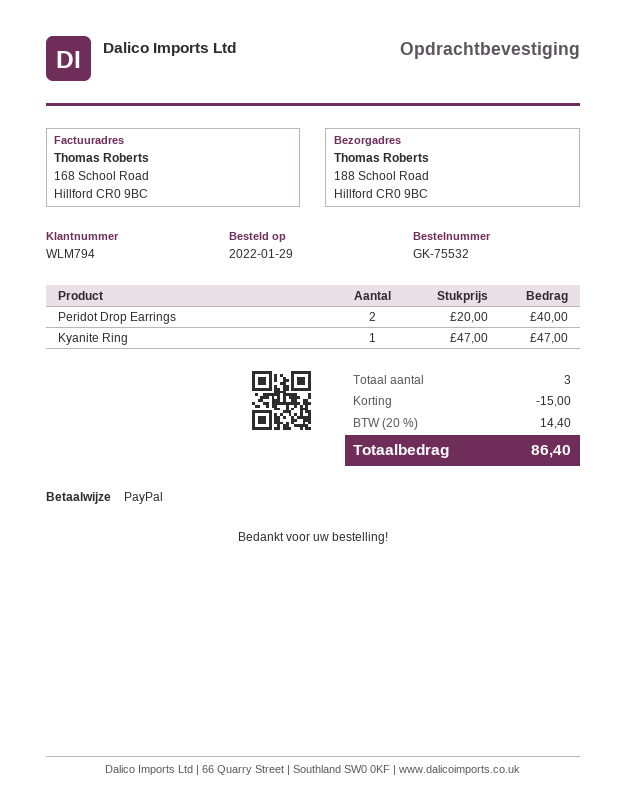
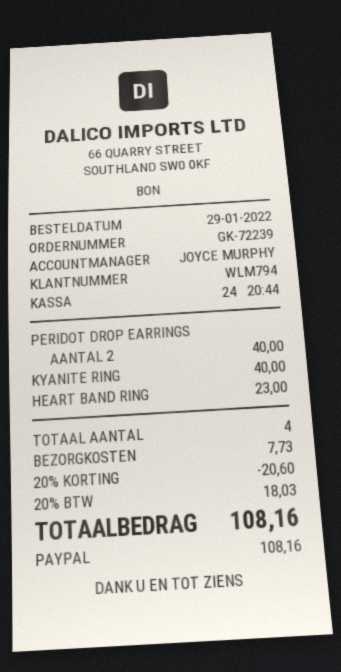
order number: GK-75532 -> GK-72239
Kyanite Ring: 1 for 47.00 -> 1 for 40.00
HEART BAND RING: none -> 1 for 23.00
total quantity: 3 -> 4
discount: 15.00 -> 20.60
shipping: none -> 7.73
tax: 20% = 14.40 -> 20% = 18.03
total: 86.40 -> 108.16

